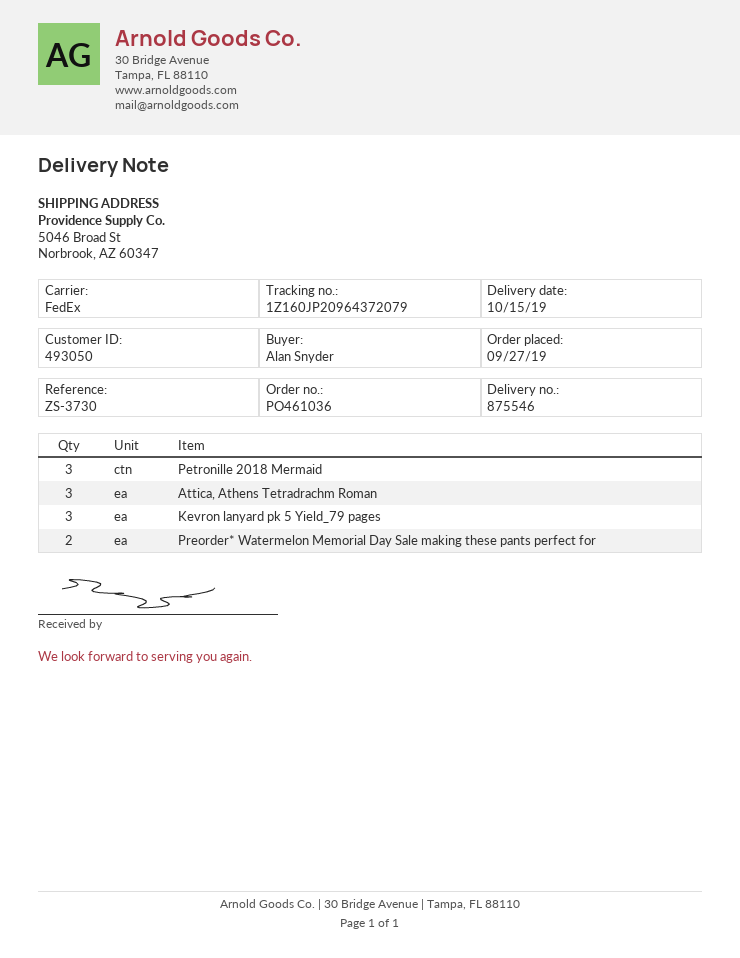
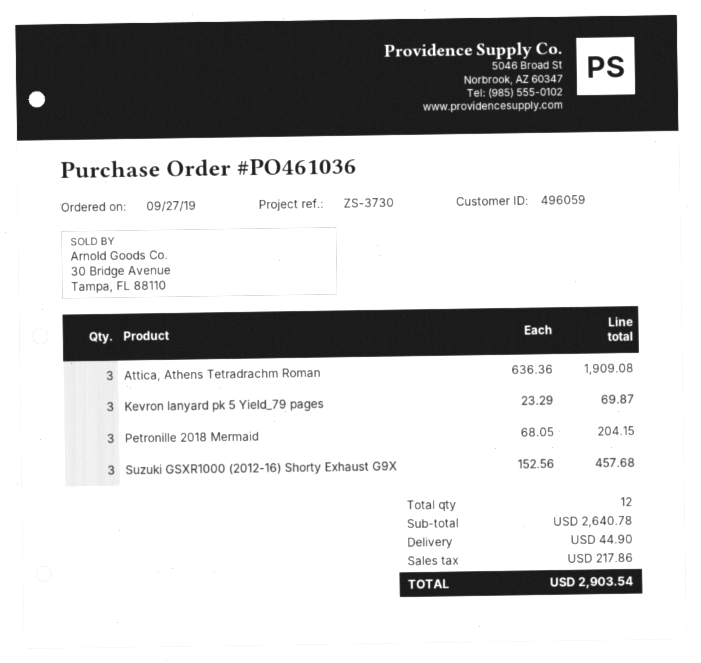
customer number: 493050 -> 496059
Preorder* Watermelon Memorial Day Sale making these pants perfect for: 2 -> none
Suzuki GSXR1000 (2012-16) Shorty Exhaust G9X: none -> 3

